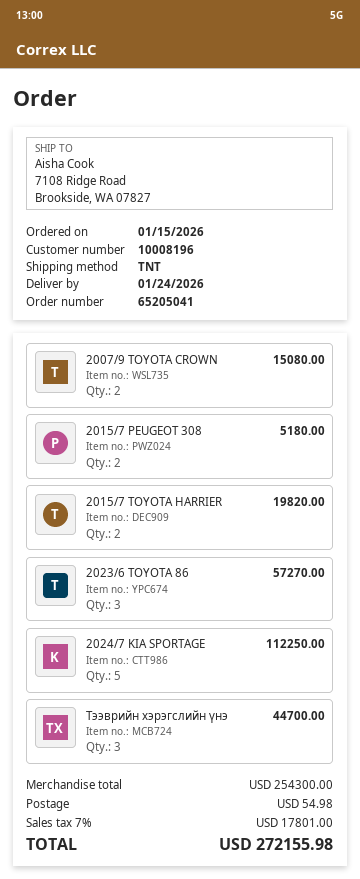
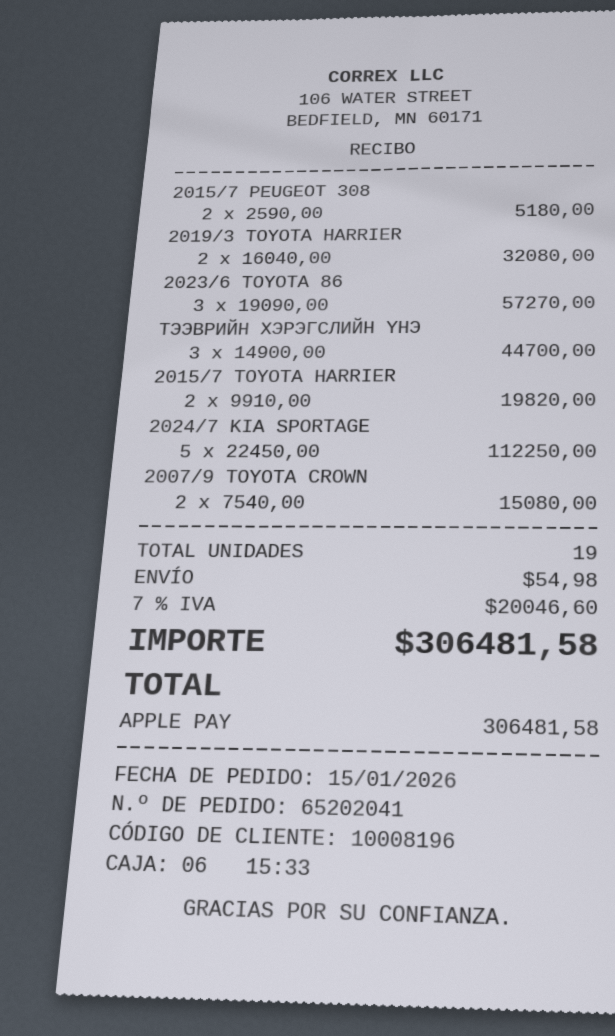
order number: 65205041 -> 65202041
2019/3 TOYOTA HARRIER: none -> 2 for 32080.00
tax: 7% = 17801.00 -> 7% = 20046.60
total: 272155.98 -> 306481.58

